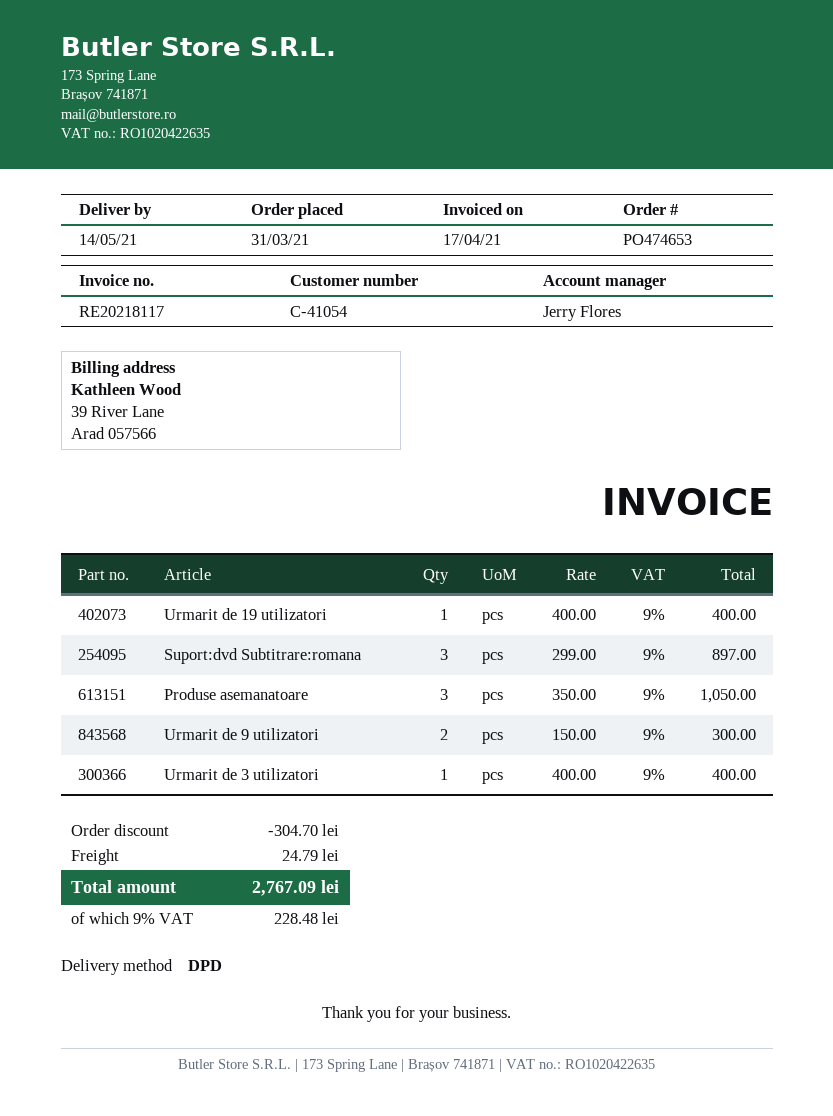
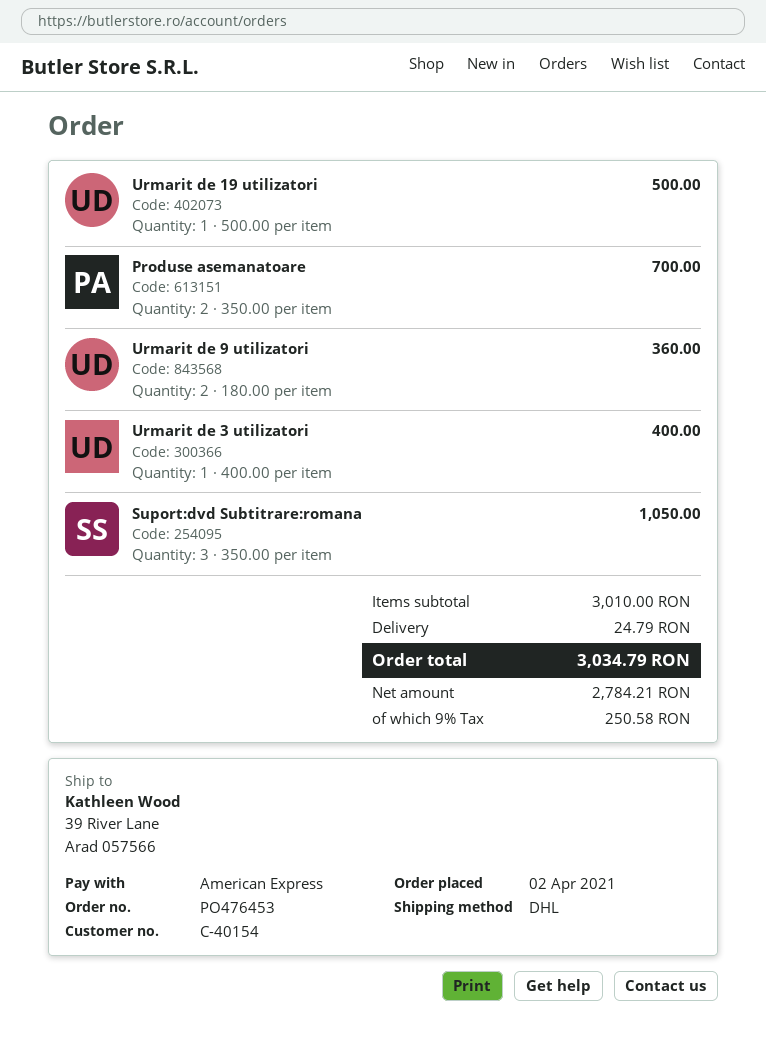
order number: PO474653 -> PO476453
order date: 2021-03-31 -> 2021-04-02
customer number: C-41054 -> C-40154
shipping method: DPD -> DHL
Urmarit de 19 utilizatori: 1 x 400.00 = 400.00 -> 1 x 500.00 = 500.00
Suport:dvd Subtitrare:romana: 3 x 299.00 = 897.00 -> 3 x 350.00 = 1050.00
Produse asemanatoare: 3 x 350.00 = 1050.00 -> 2 x 350.00 = 700.00
Urmarit de 9 utilizatori: 2 x 150.00 = 300.00 -> 2 x 180.00 = 360.00
discount: 304.70 -> none
tax: 9% = 228.48 -> 9% = 250.58
total: 2767.09 -> 3034.79

